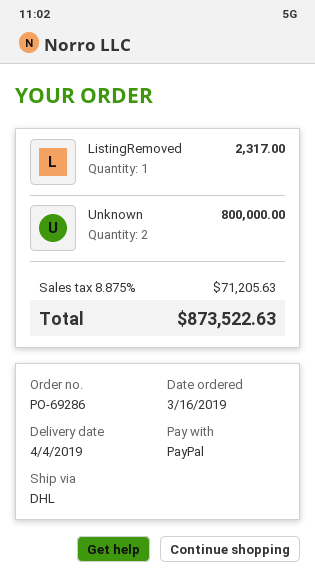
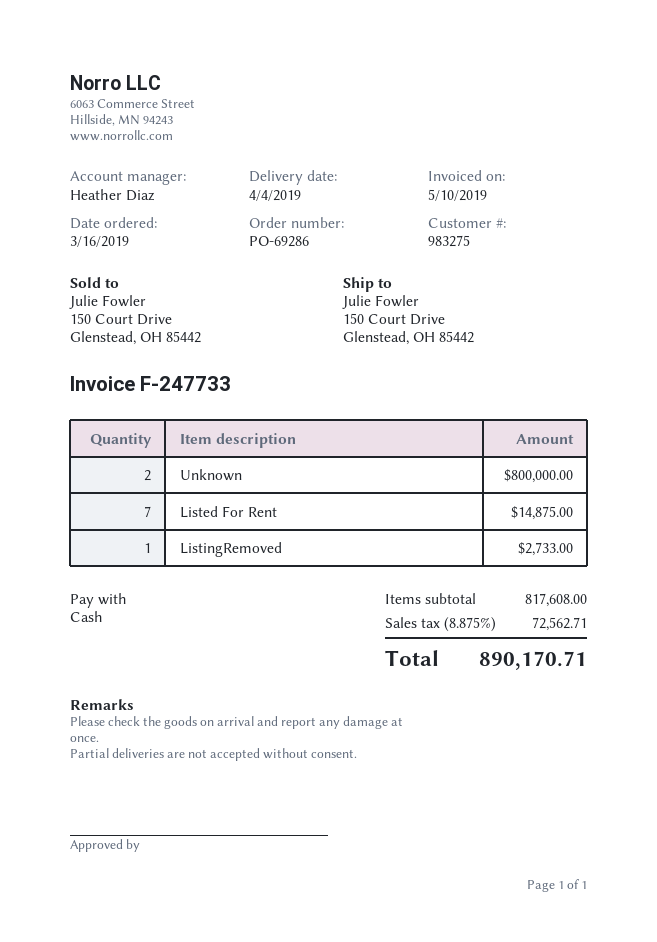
payment method: PayPal -> cash
ListingRemoved: 1 for 2317.00 -> 1 for 2733.00
Listed For Rent: none -> 7 for 14875.00
tax: 8.875% = 71205.63 -> 8.875% = 72562.71
total: 873522.63 -> 890170.71

